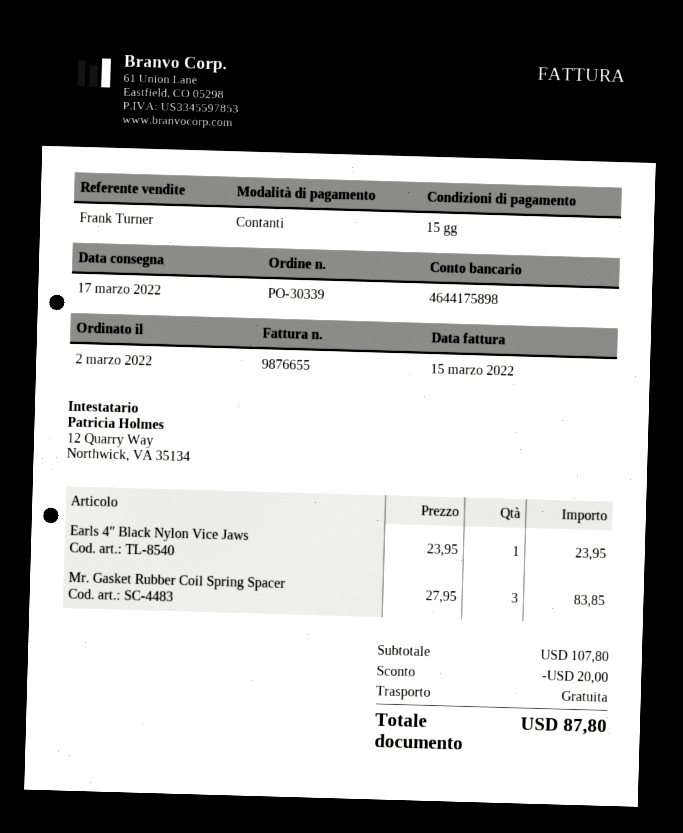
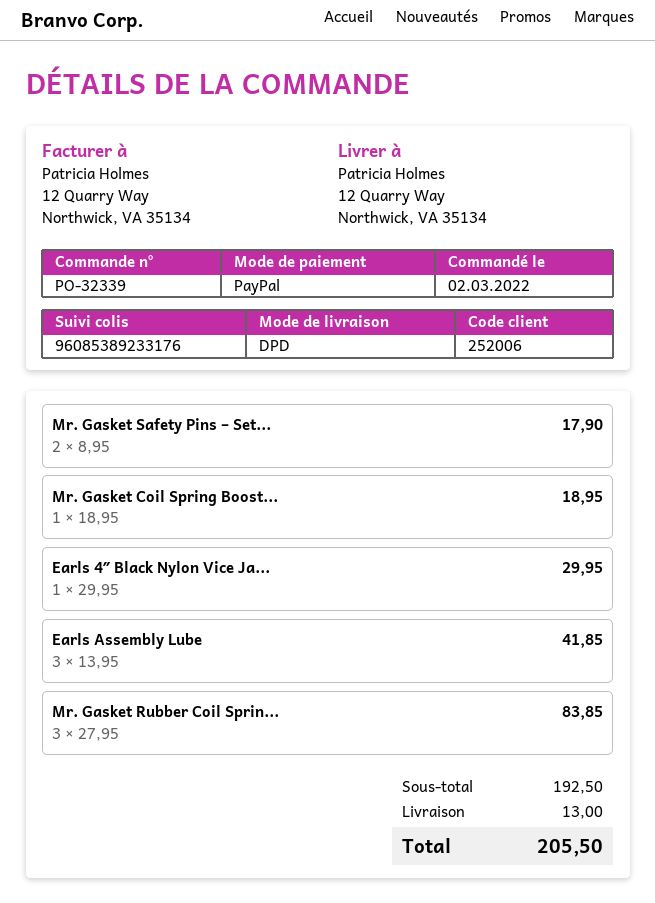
order number: PO-30339 -> PO-32339
payment method: cash -> PayPal
Earls 4″ Black Nylon Vice Jaws: 1 x 23.95 = 23.95 -> 1 x 29.95 = 29.95
Mr. Gasket Safety Pins – Set...: none -> 2 x 8.95 = 17.90
Mr. Gasket Coil Spring Boost...: none -> 1 x 18.95 = 18.95
Earls Assembly Lube: none -> 3 x 13.95 = 41.85
subtotal: 107.80 -> 192.50
discount: 20.00 -> none
shipping: 0.00 -> 13.00
total: 87.80 -> 205.50

